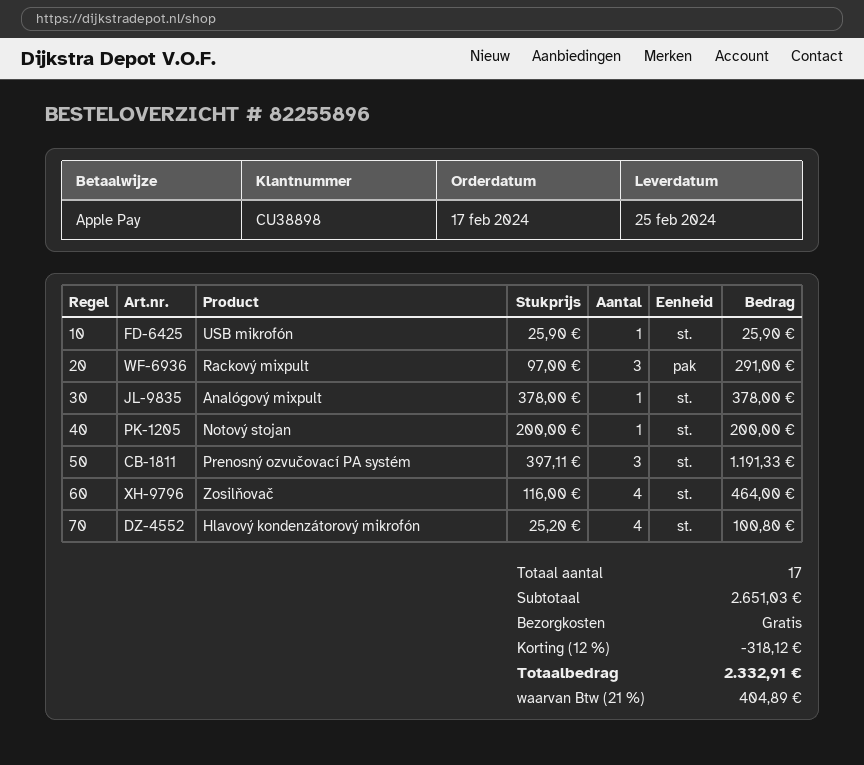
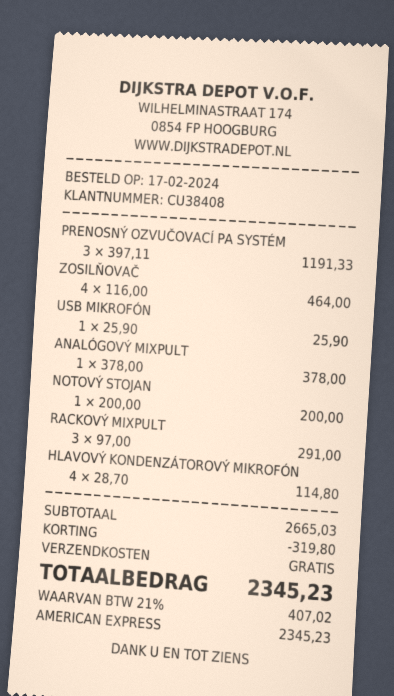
customer number: CU38898 -> CU38408
payment method: Apple Pay -> American Express
Hlavový kondenzátorový mikrofón: 4 x 25.20 = 100.80 -> 4 x 28.70 = 114.80
subtotal: 2651.03 -> 2665.03
discount: 318.12 -> 319.80
tax: 21% = 404.89 -> 21% = 407.02
total: 2332.91 -> 2345.23

